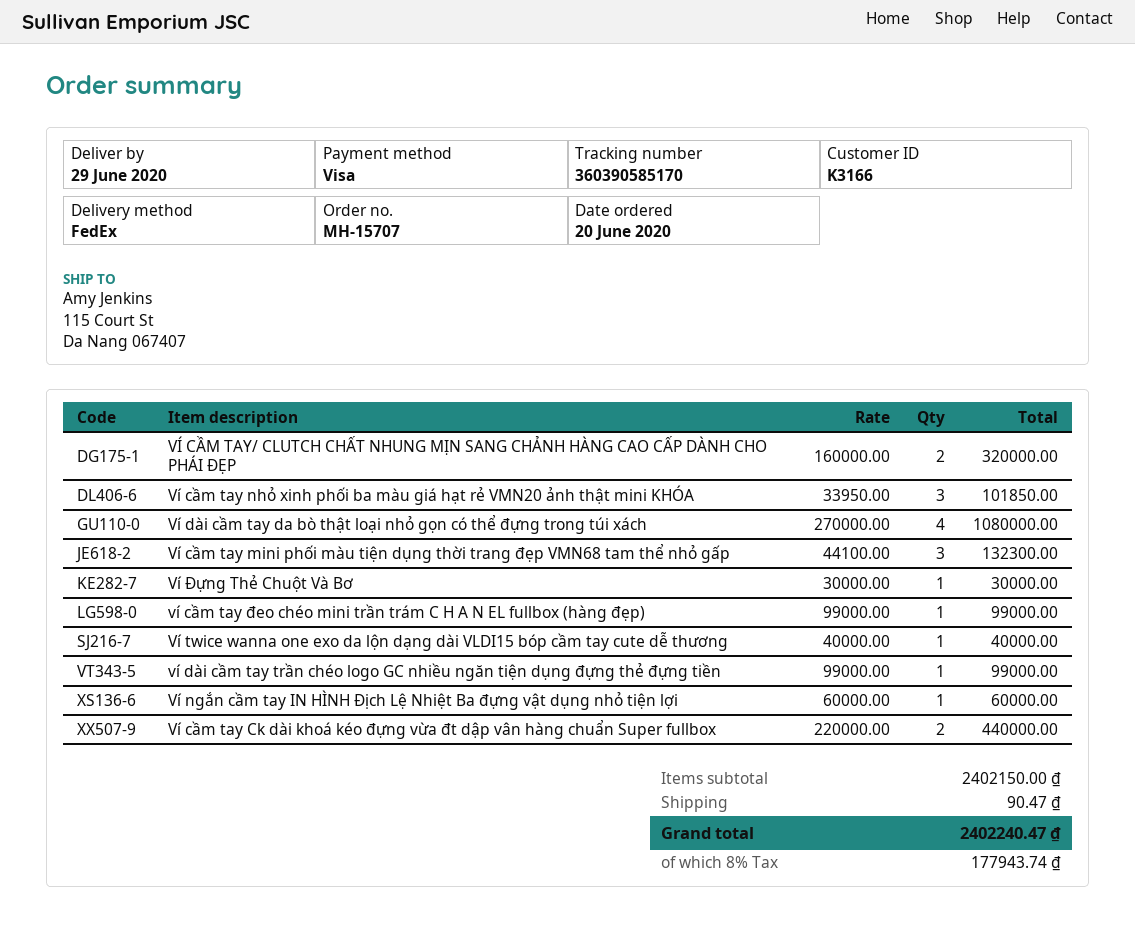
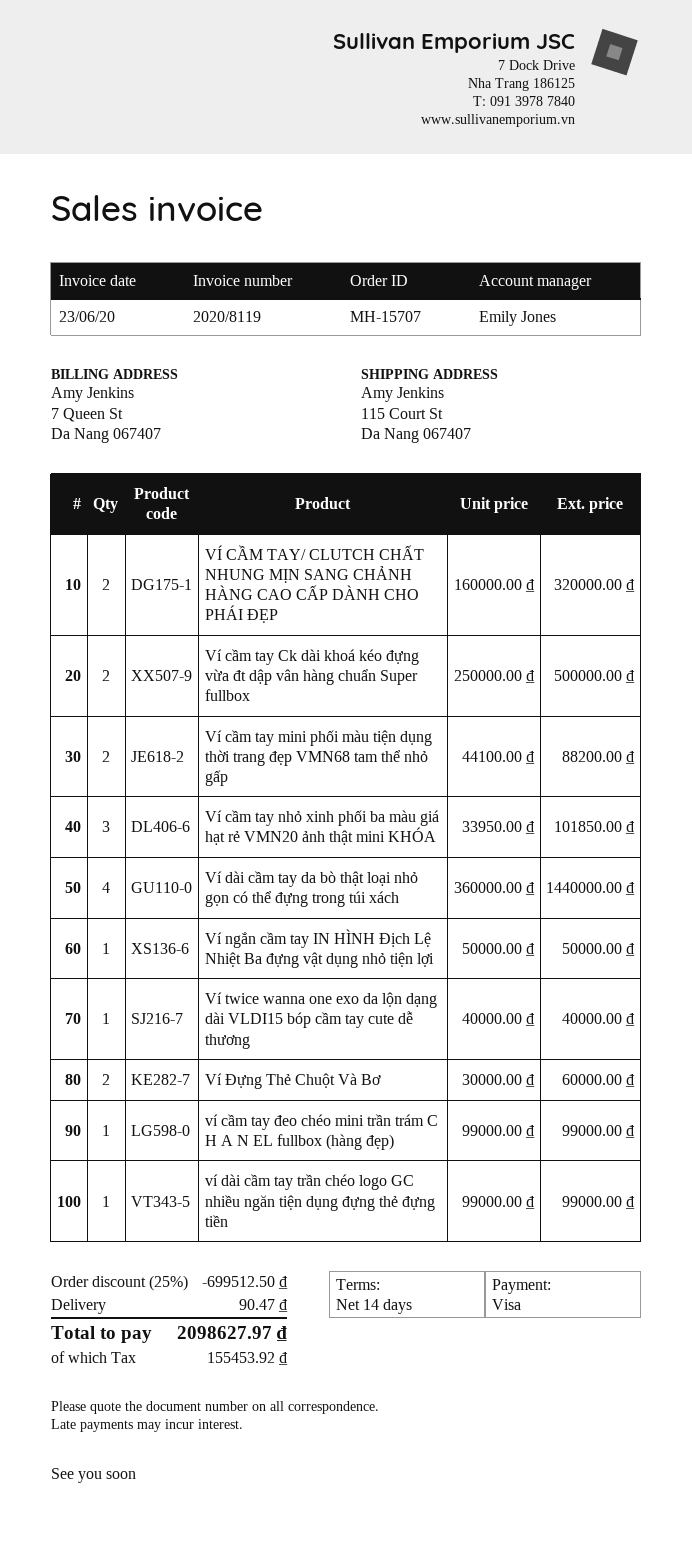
Ví dài cầm tay da bò thật loại nhỏ gọn có thể đựng trong túi xách: 4 x 270000.00 = 1080000.00 -> 4 x 360000.00 = 1440000.00
Ví cầm tay mini phối màu tiện dụng thời trang đẹp VMN68 tam thể nhỏ gấp: 3 x 44100.00 = 132300.00 -> 2 x 44100.00 = 88200.00
Ví Đựng Thẻ Chuột Và Bơ: 1 x 30000.00 = 30000.00 -> 2 x 30000.00 = 60000.00
Ví ngắn cầm tay IN HÌNH Địch Lệ Nhiệt Ba đựng vật dụng nhỏ tiện lợi: 1 x 60000.00 = 60000.00 -> 1 x 50000.00 = 50000.00
Ví cầm tay Ck dài khoá kéo đựng vừa đt dập vân hàng chuẩn Super fullbox: 2 x 220000.00 = 440000.00 -> 2 x 250000.00 = 500000.00
discount: none -> 25% = 699512.50
tax: 177943.74 -> 155453.92
total: 2402240.47 -> 2098627.97

